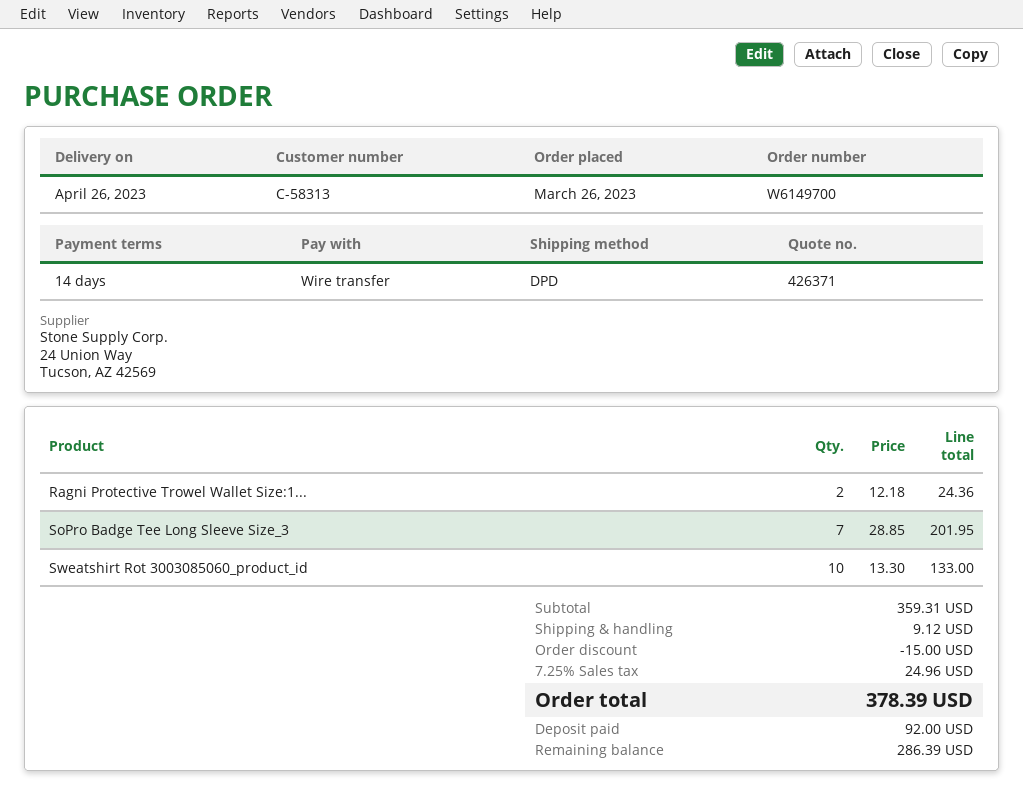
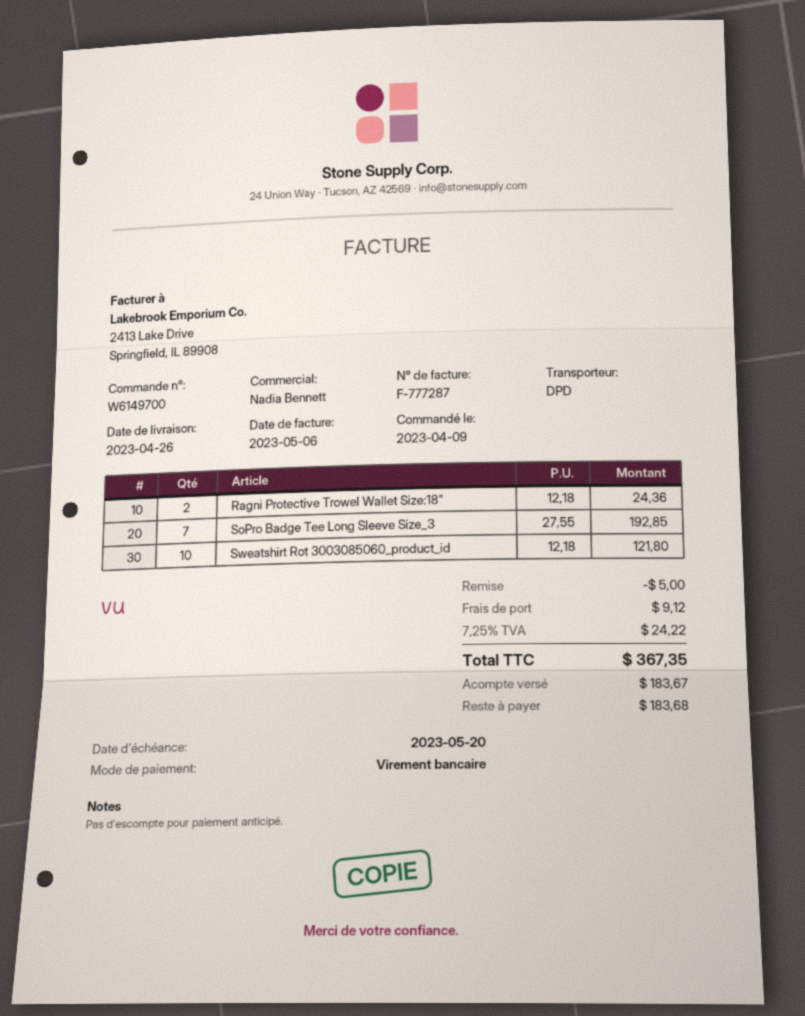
order date: 2023-03-26 -> 2023-04-09
SoPro Badge Tee Long Sleeve Size_3: 7 x 28.85 = 201.95 -> 7 x 27.55 = 192.85
Sweatshirt Rot 3003085060_product_id: 10 x 13.30 = 133.00 -> 10 x 12.18 = 121.80
discount: 15.00 -> 5.00
tax: 7.25% = 24.96 -> 7.25% = 24.22
total: 378.39 -> 367.35
deposit: 92.00 -> 183.67
balance: 286.39 -> 183.68

